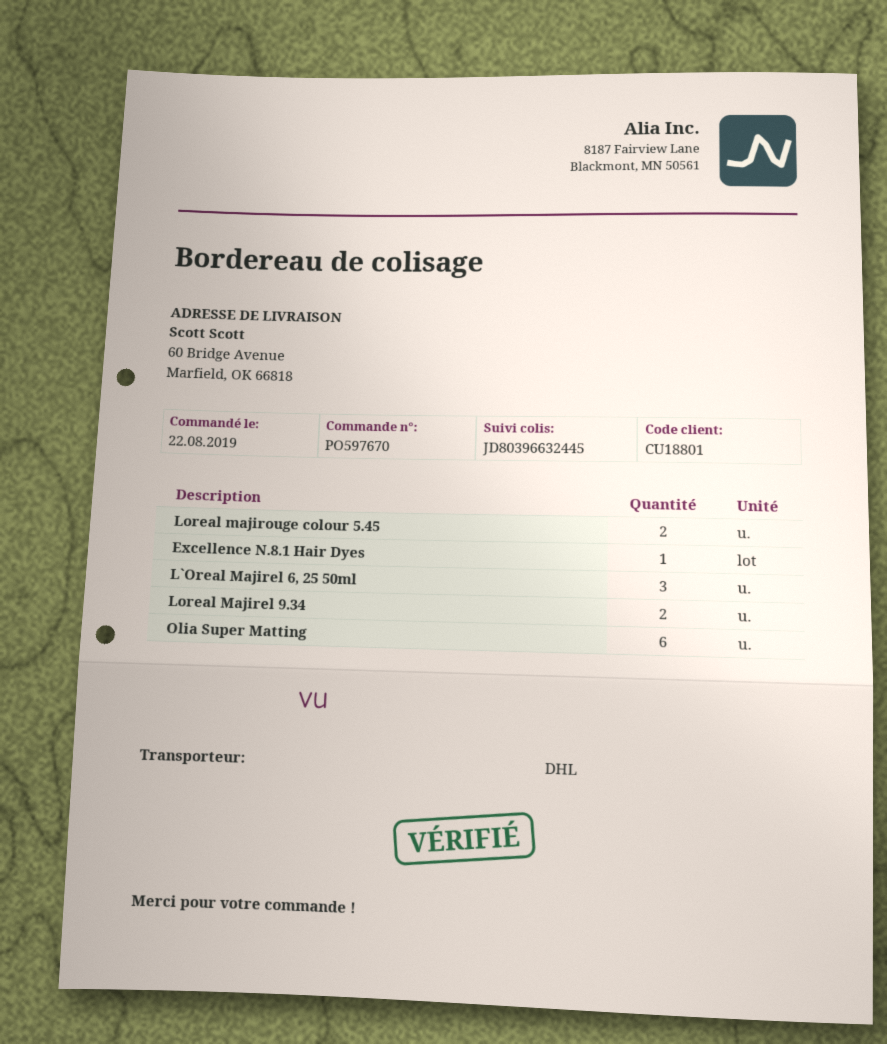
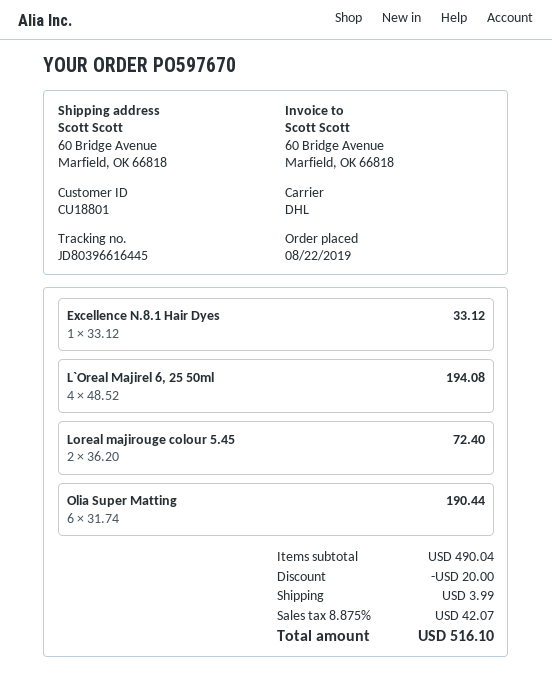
tracking number: JD80396632445 -> JD80396616445
L`Oreal Majirel 6, 25 50ml: 3 -> 4
Loreal Majirel 9.34: 2 -> none

